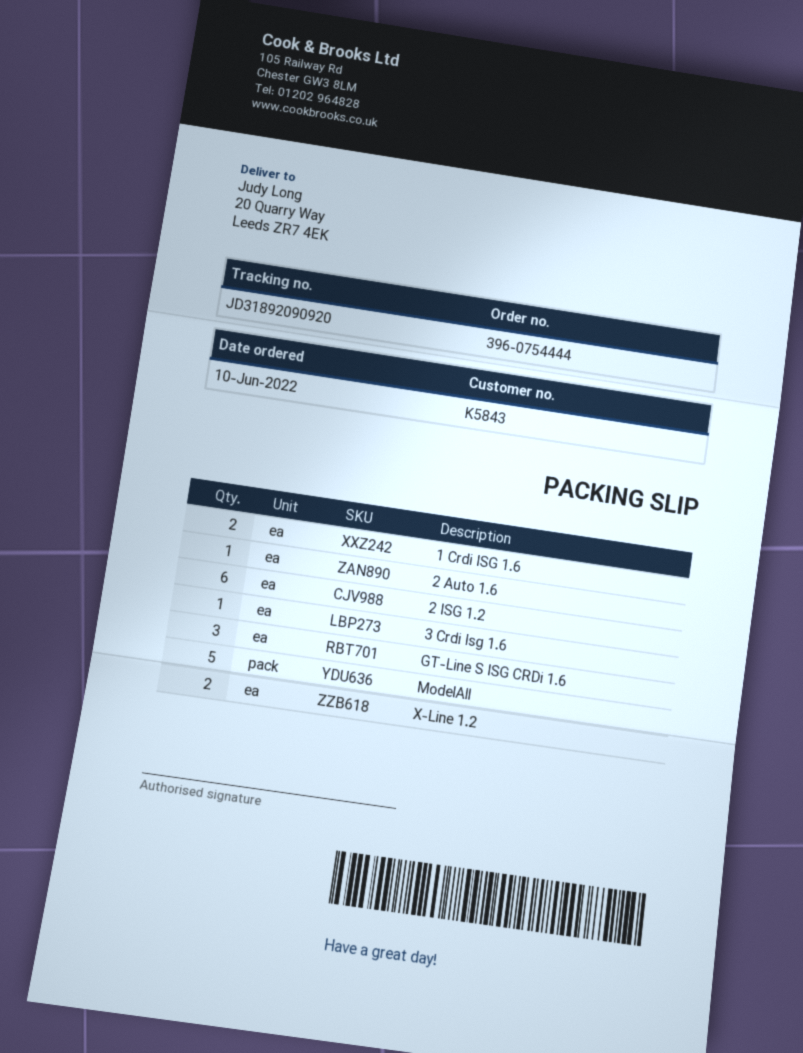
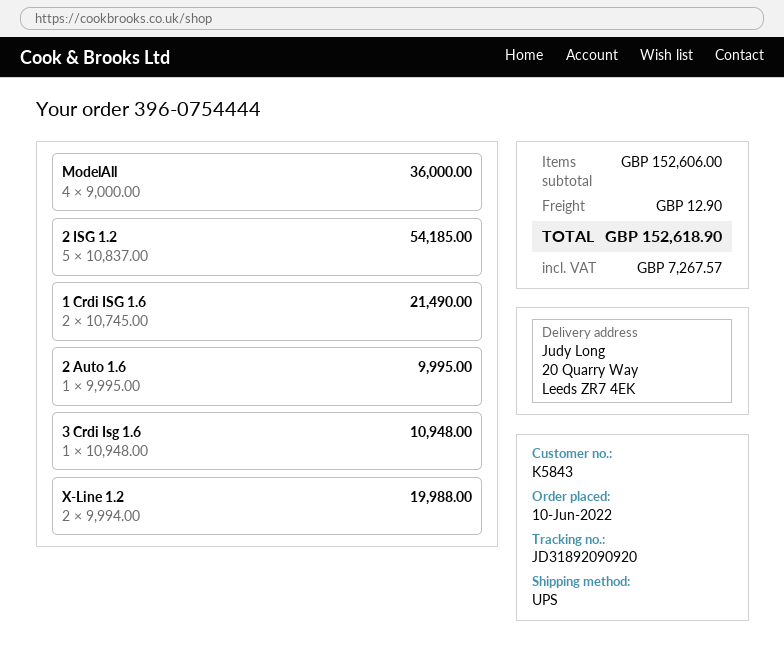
2 ISG 1.2: 6 -> 5
GT-Line S ISG CRDi 1.6: 3 -> none
ModelAll: 5 -> 4

